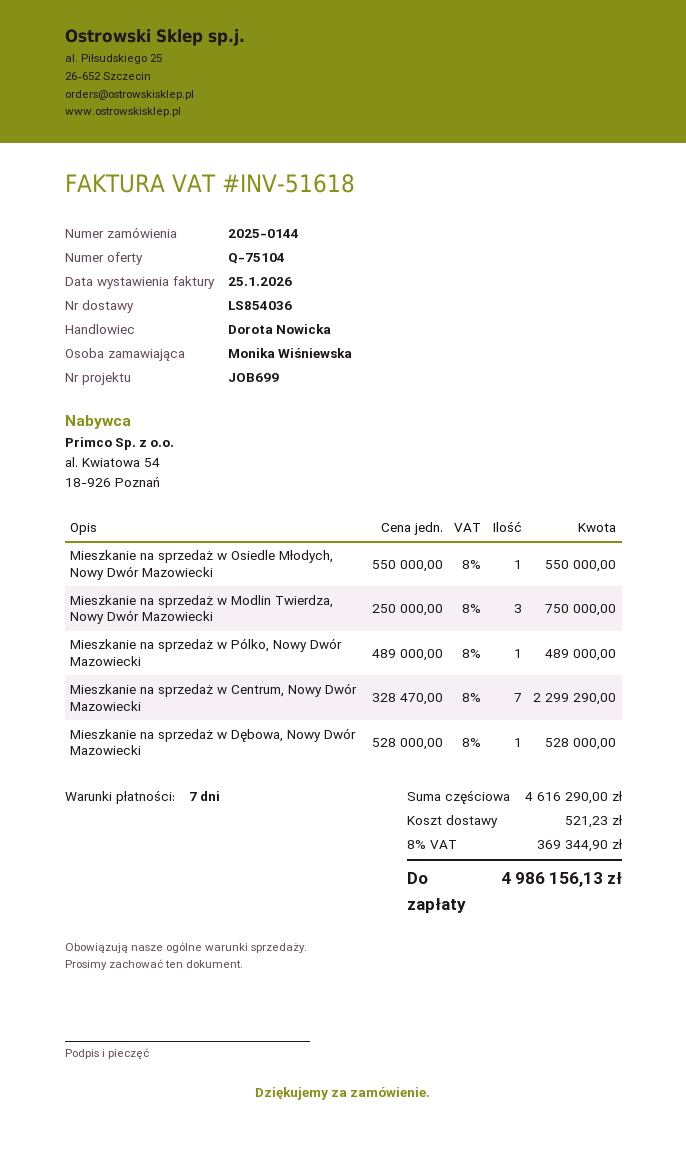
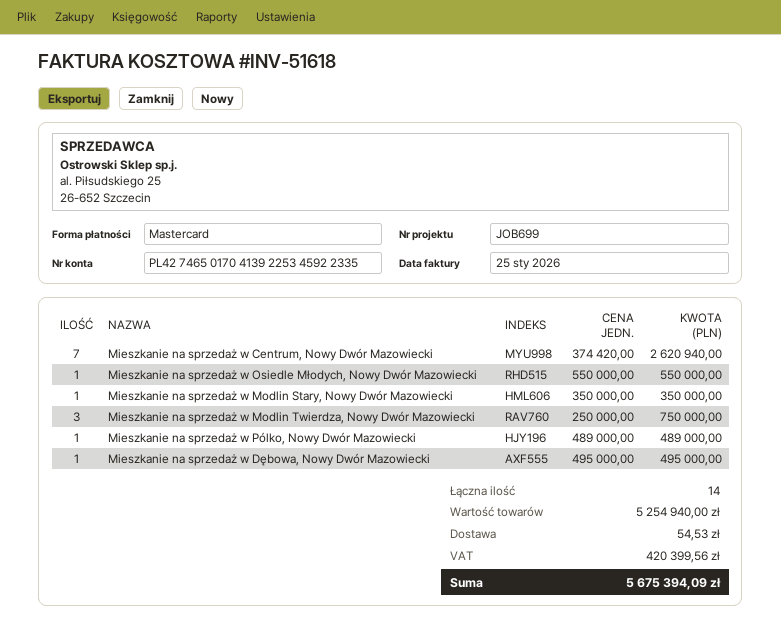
Mieszkanie na sprzedaż w Centrum, Nowy Dwór Mazowiecki: 7 x 328470.00 = 2299290.00 -> 7 x 374420.00 = 2620940.00
Mieszkanie na sprzedaż w Dębowa, Nowy Dwór Mazowiecki: 1 x 528000.00 = 528000.00 -> 1 x 495000.00 = 495000.00
Mieszkanie na sprzedaż w Modlin Stary, Nowy Dwór Mazowiecki: none -> 1 x 350000.00 = 350000.00
subtotal: 4616290.00 -> 5254940.00
shipping: 521.23 -> 54.53
tax: 369344.90 -> 420399.56
total: 4986156.13 -> 5675394.09

